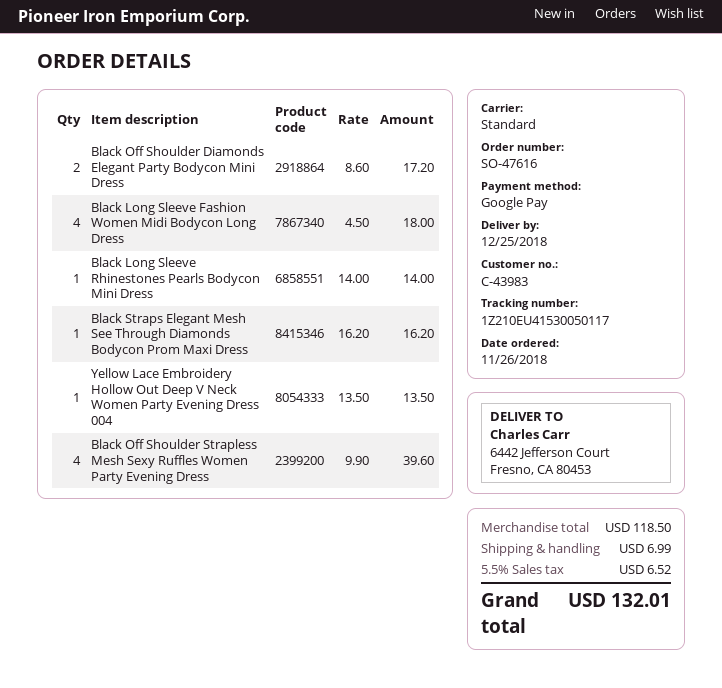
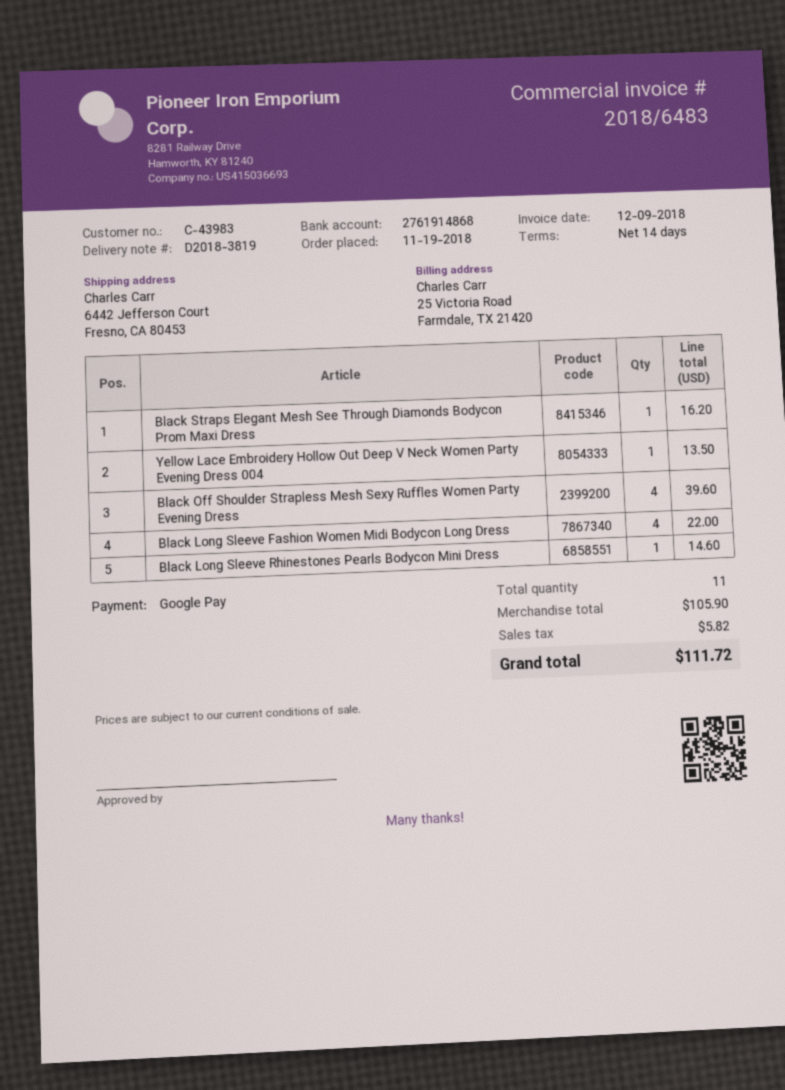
order date: 2018-11-26 -> 2018-11-19
Black Off Shoulder Diamonds Elegant Party Bodycon Mini Dress: 2 for 17.20 -> none
Black Long Sleeve Fashion Women Midi Bodycon Long Dress: 4 for 18.00 -> 4 for 22.00
Black Long Sleeve Rhinestones Pearls Bodycon Mini Dress: 1 for 14.00 -> 1 for 14.60
subtotal: 118.50 -> 105.90
shipping: 6.99 -> none
tax: 6.52 -> 5.82
total: 132.01 -> 111.72

